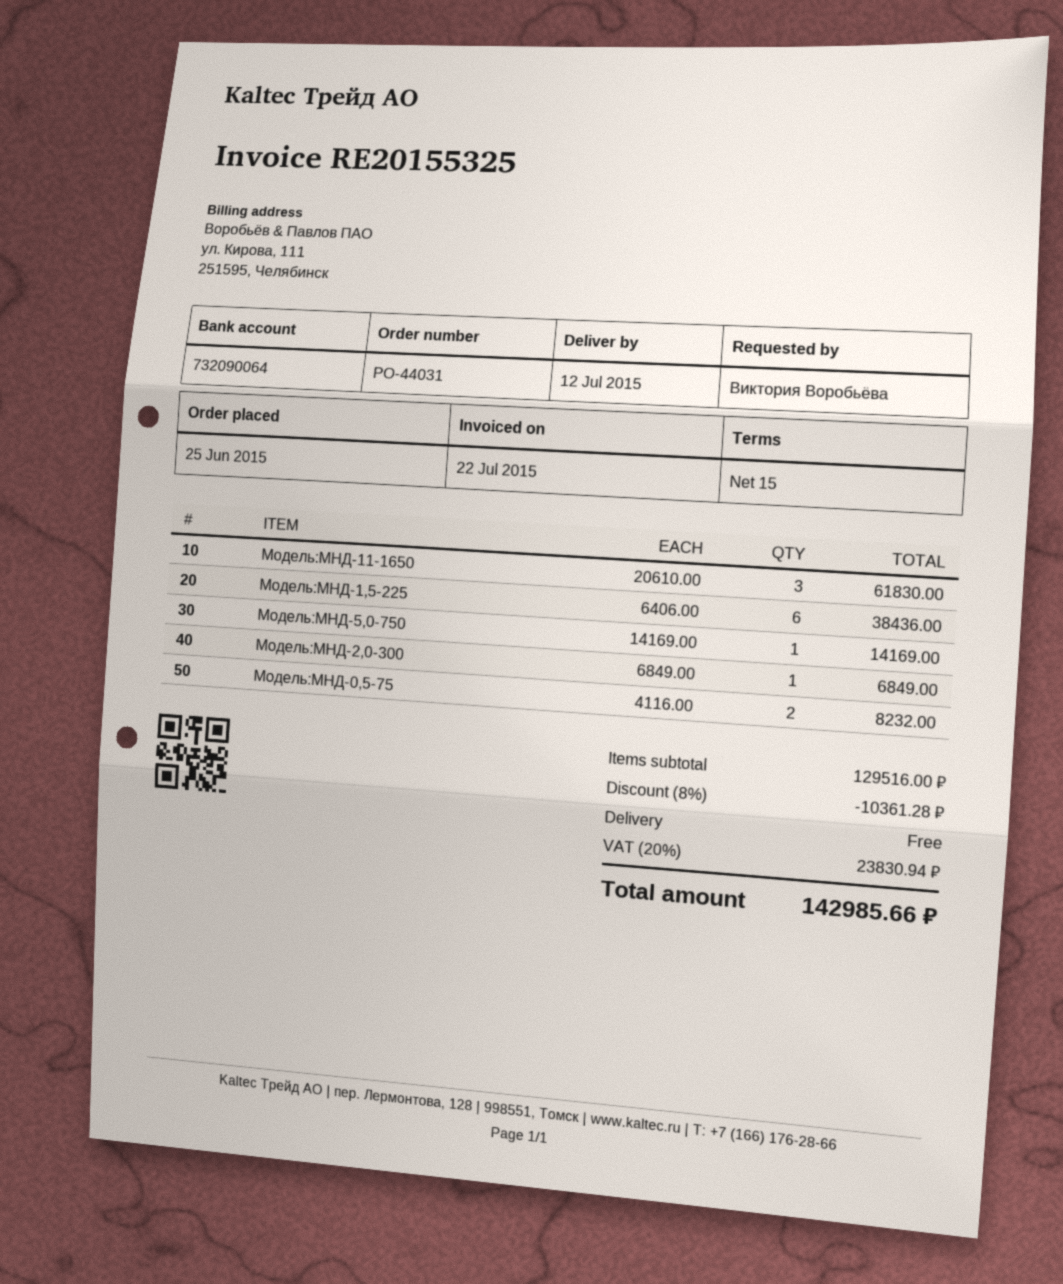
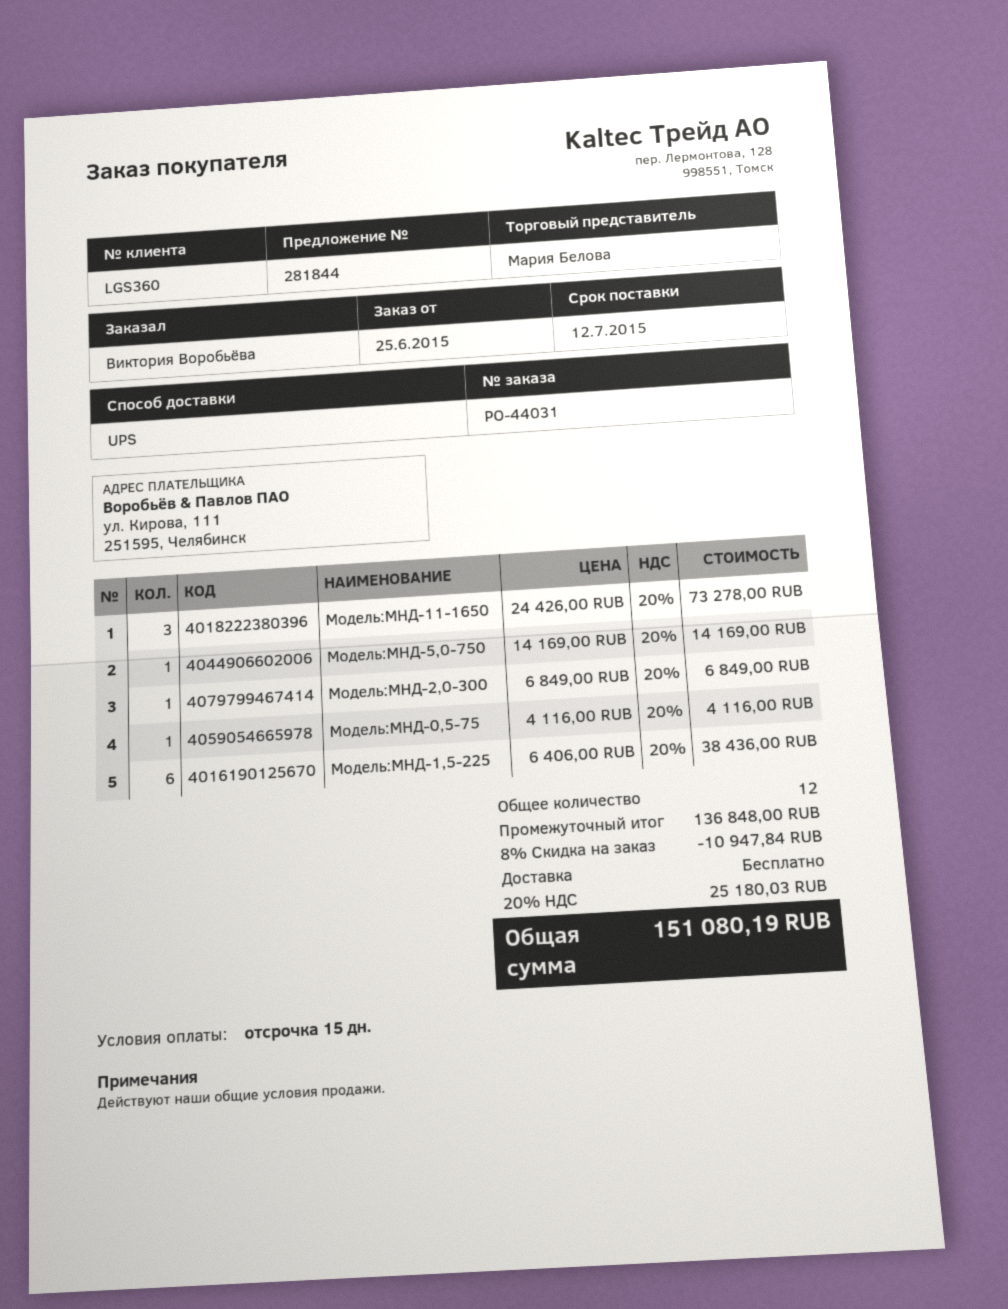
Модель:МНД-11-1650: 3 x 20610.00 = 61830.00 -> 3 x 24426.00 = 73278.00
Модель:МНД-0,5-75: 2 x 4116.00 = 8232.00 -> 1 x 4116.00 = 4116.00
subtotal: 129516.00 -> 136848.00
discount: 8% = 10361.28 -> 8% = 10947.84
tax: 20% = 23830.94 -> 20% = 25180.03
total: 142985.66 -> 151080.19

